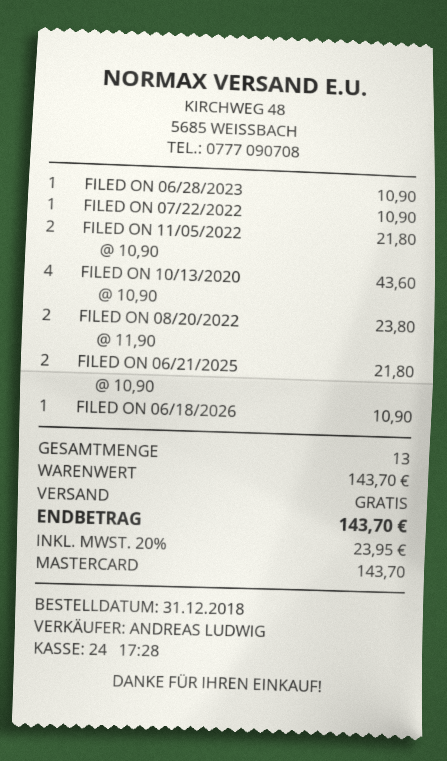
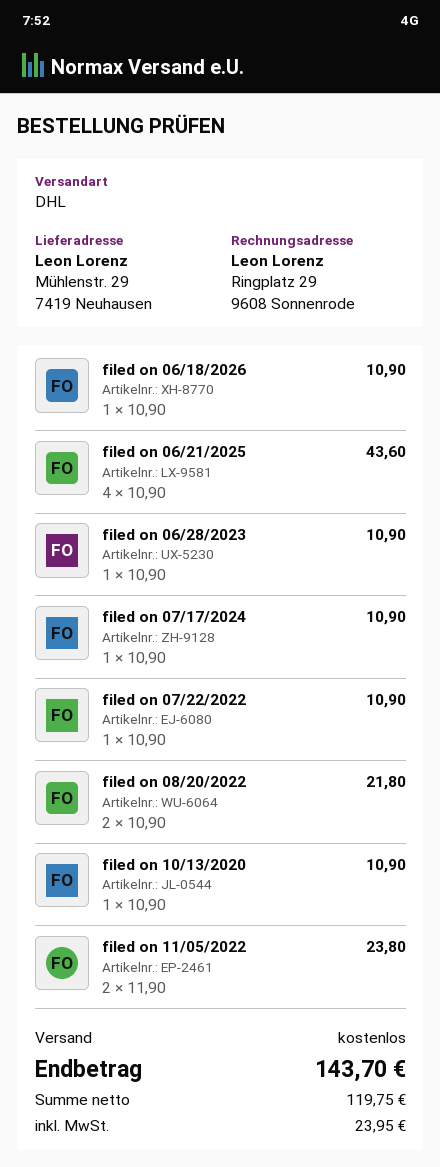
FILED ON 11/05/2022: 2 x 10.90 = 21.80 -> 2 x 11.90 = 23.80
FILED ON 10/13/2020: 4 x 10.90 = 43.60 -> 1 x 10.90 = 10.90
FILED ON 08/20/2022: 2 x 11.90 = 23.80 -> 2 x 10.90 = 21.80
FILED ON 06/21/2025: 2 x 10.90 = 21.80 -> 4 x 10.90 = 43.60
filed on 07/17/2024: none -> 1 x 10.90 = 10.90

